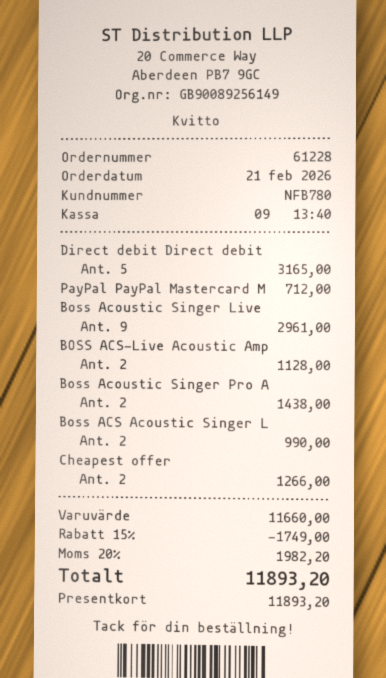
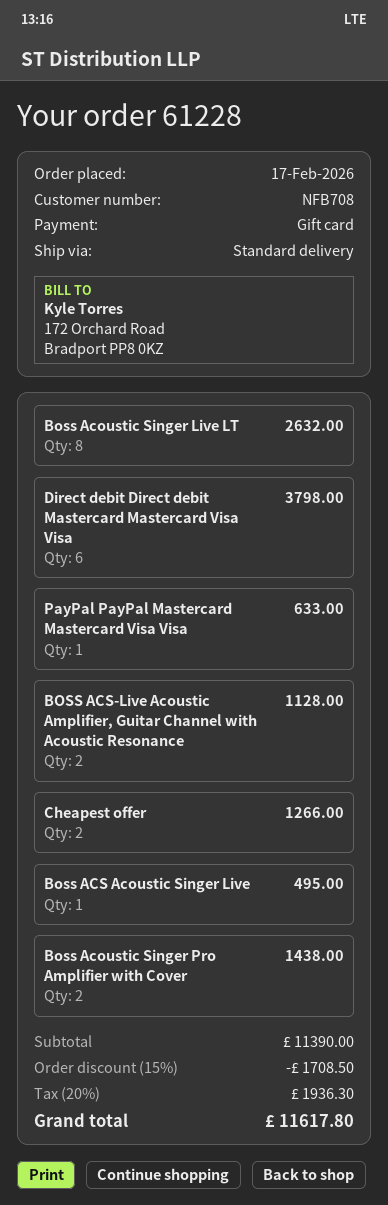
order date: 2026-02-21 -> 2026-02-17
customer number: NFB780 -> NFB708
Direct debit Direct debit: 5 for 3165.00 -> 6 for 3798.00
PayPal PayPal Mastercard M: 1 for 712.00 -> 1 for 633.00
Boss Acoustic Singer Live: 9 for 2961.00 -> 8 for 2632.00
Boss ACS Acoustic Singer L: 2 for 990.00 -> 1 for 495.00
subtotal: 11660.00 -> 11390.00
discount: 15% = 1749.00 -> 15% = 1708.50
tax: 20% = 1982.20 -> 20% = 1936.30
total: 11893.20 -> 11617.80

